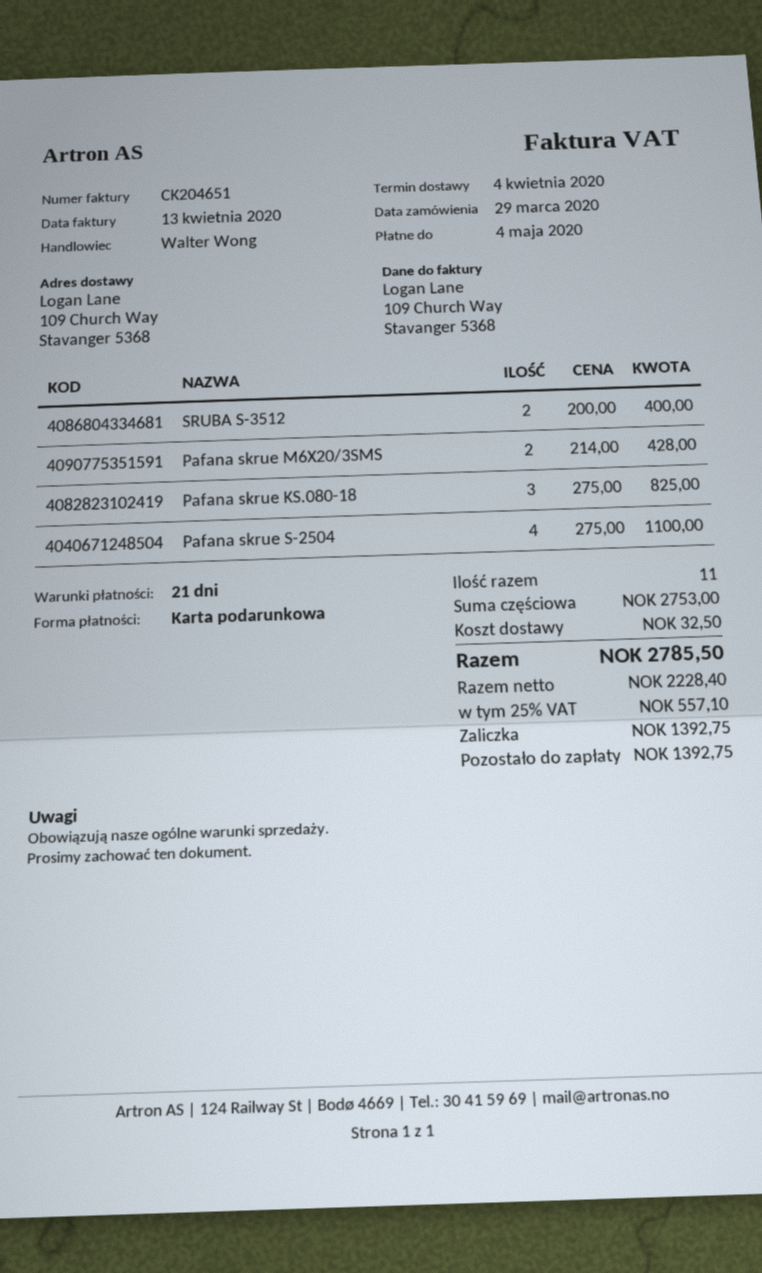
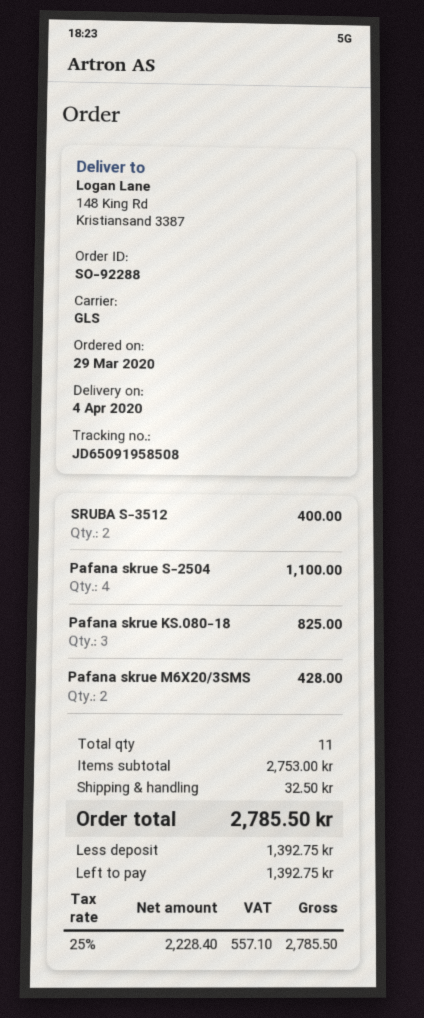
ship to: 109 Church Way, Stavanger 5368 -> 148 King Rd, Kristiansand 3387

